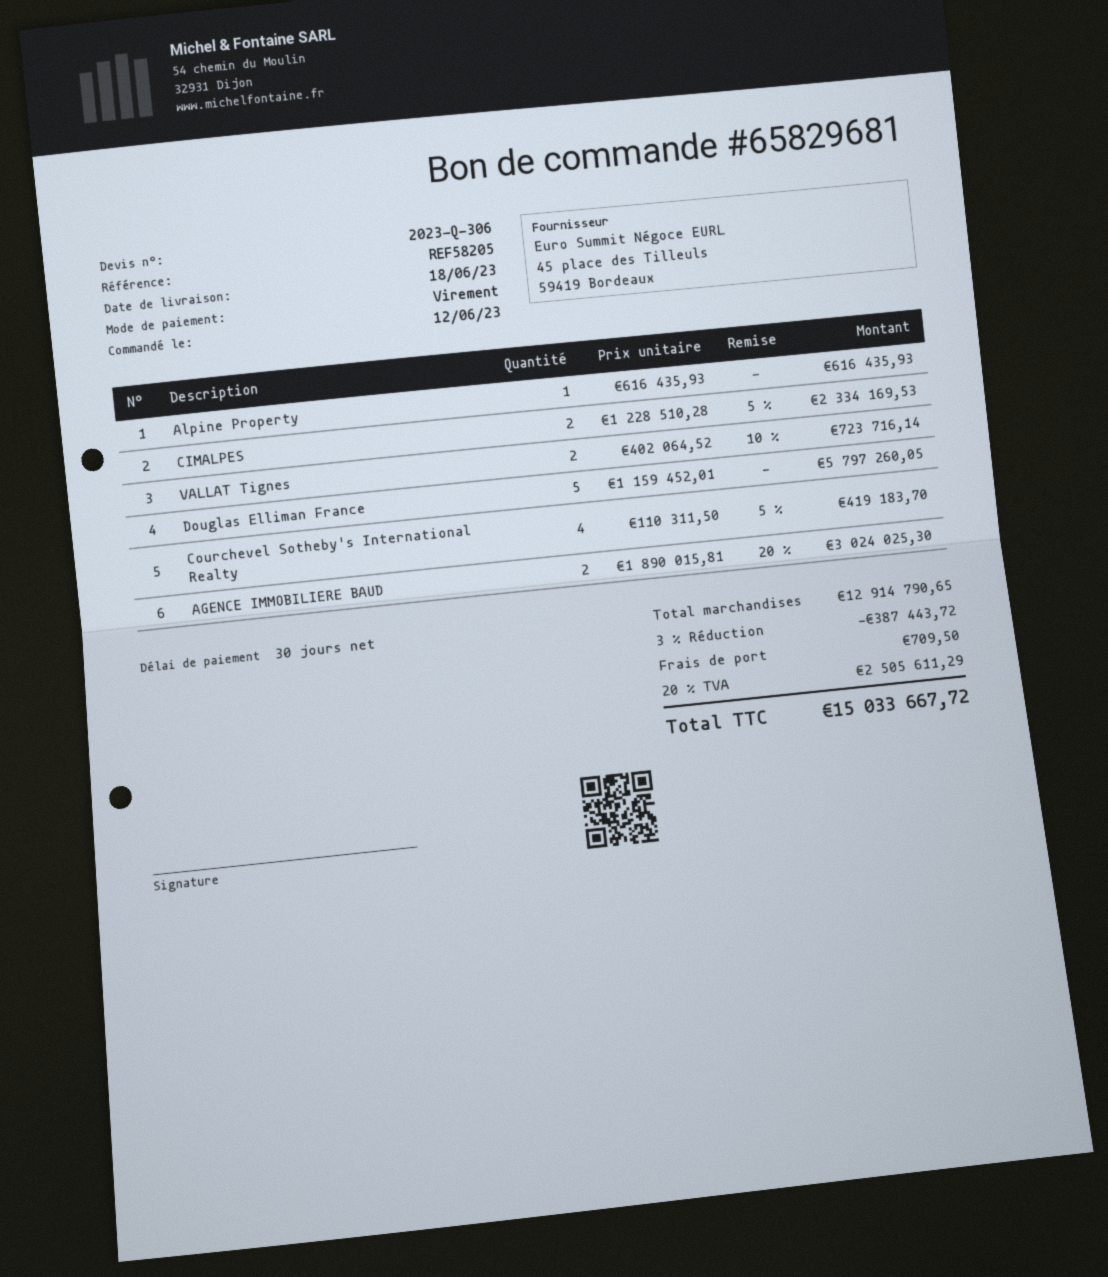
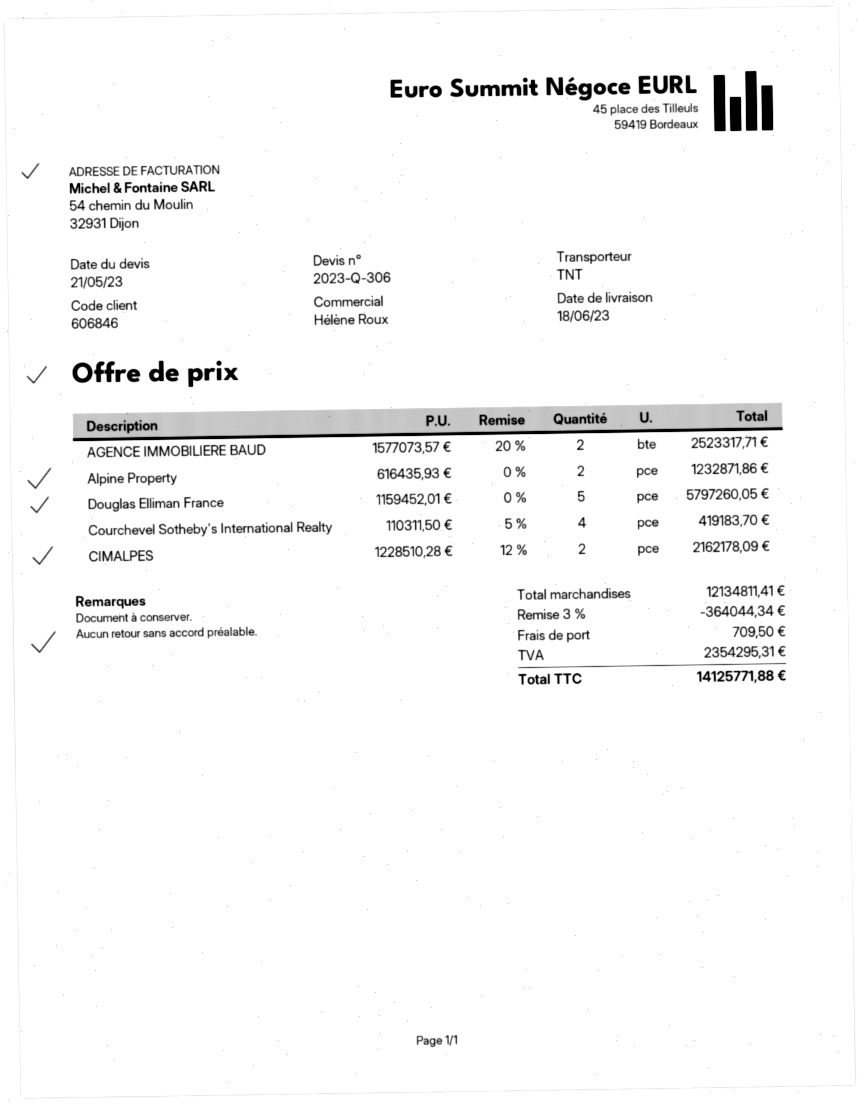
Alpine Property: 1 x 616435.93 = 616435.93 -> 2 x 616435.93 = 1232871.86
CIMALPES: 2 x 1228510.28 - 5% = 2334169.53 -> 2 x 1228510.28 - 12% = 2162178.09
VALLAT Tignes: 2 x 402064.52 - 10% = 723716.14 -> none
AGENCE IMMOBILIERE BAUD: 2 x 1890015.81 - 20% = 3024025.30 -> 2 x 1577073.57 - 20% = 2523317.71
subtotal: 12914790.65 -> 12134811.41
discount: 3% = 387443.72 -> 3% = 364044.34
tax: 2505611.29 -> 2354295.31
total: 15033667.72 -> 14125771.88

